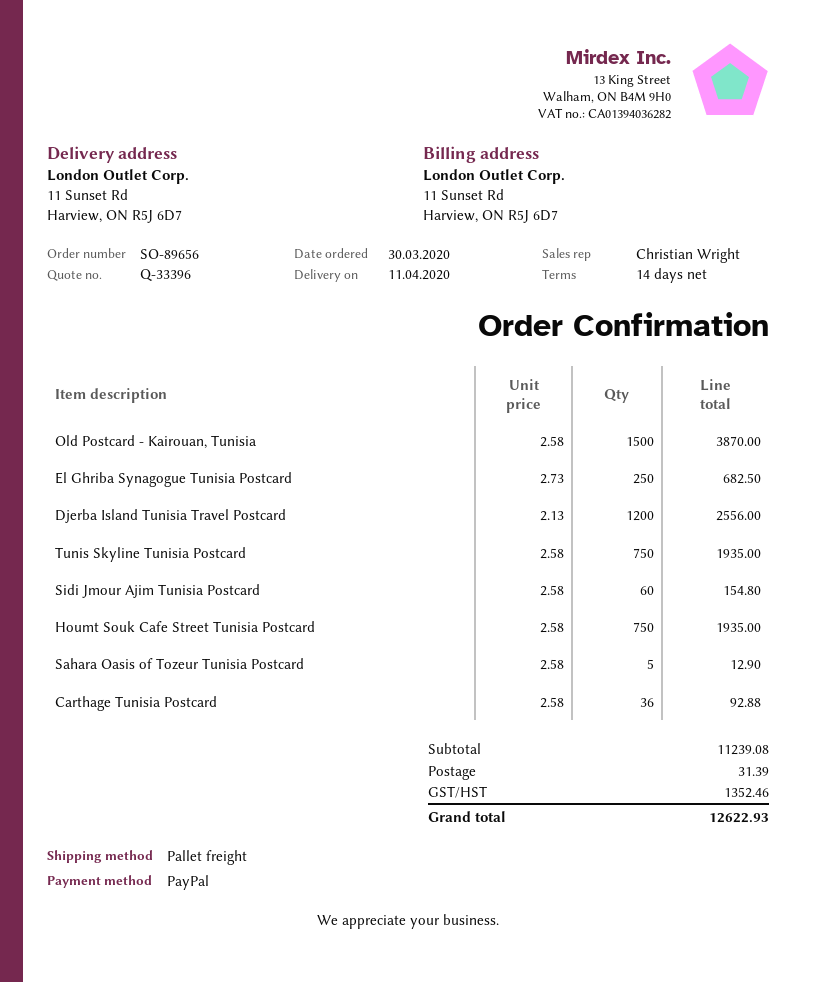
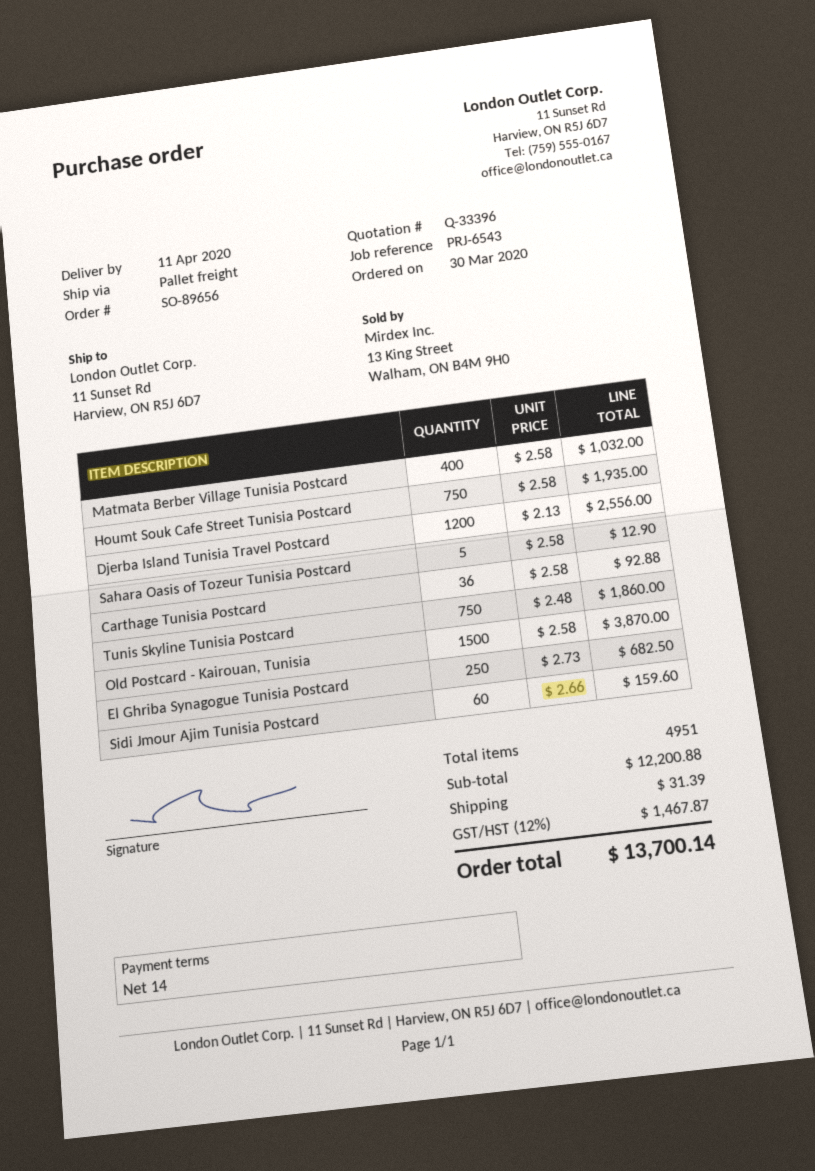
Tunis Skyline Tunisia Postcard: 750 x 2.58 = 1935.00 -> 750 x 2.48 = 1860.00
Sidi Jmour Ajim Tunisia Postcard: 60 x 2.58 = 154.80 -> 60 x 2.66 = 159.60
Matmata Berber Village Tunisia Postcard: none -> 400 x 2.58 = 1032.00
subtotal: 11239.08 -> 12200.88
tax: 1352.46 -> 1467.87
total: 12622.93 -> 13700.14

